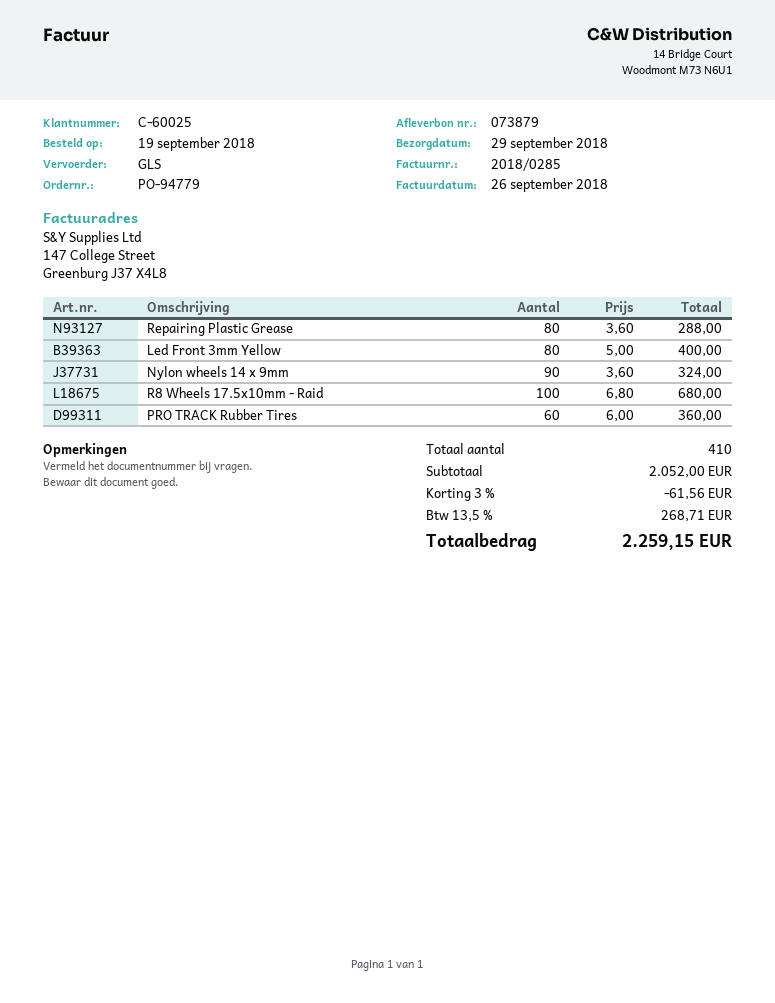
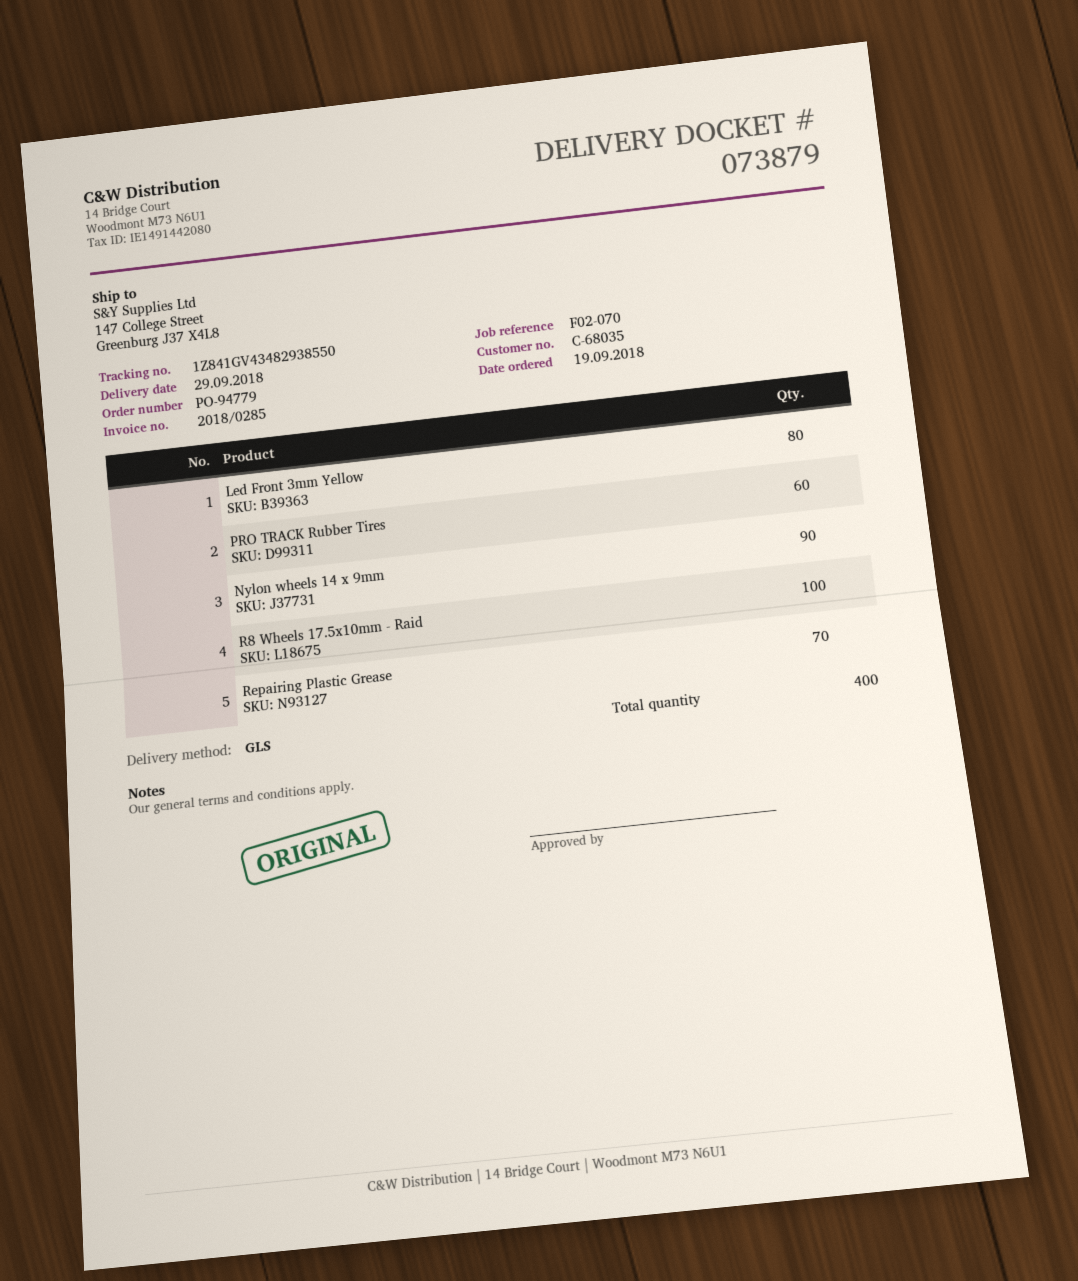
customer number: C-60025 -> C-68035
Repairing Plastic Grease: 80 -> 70
total quantity: 410 -> 400

